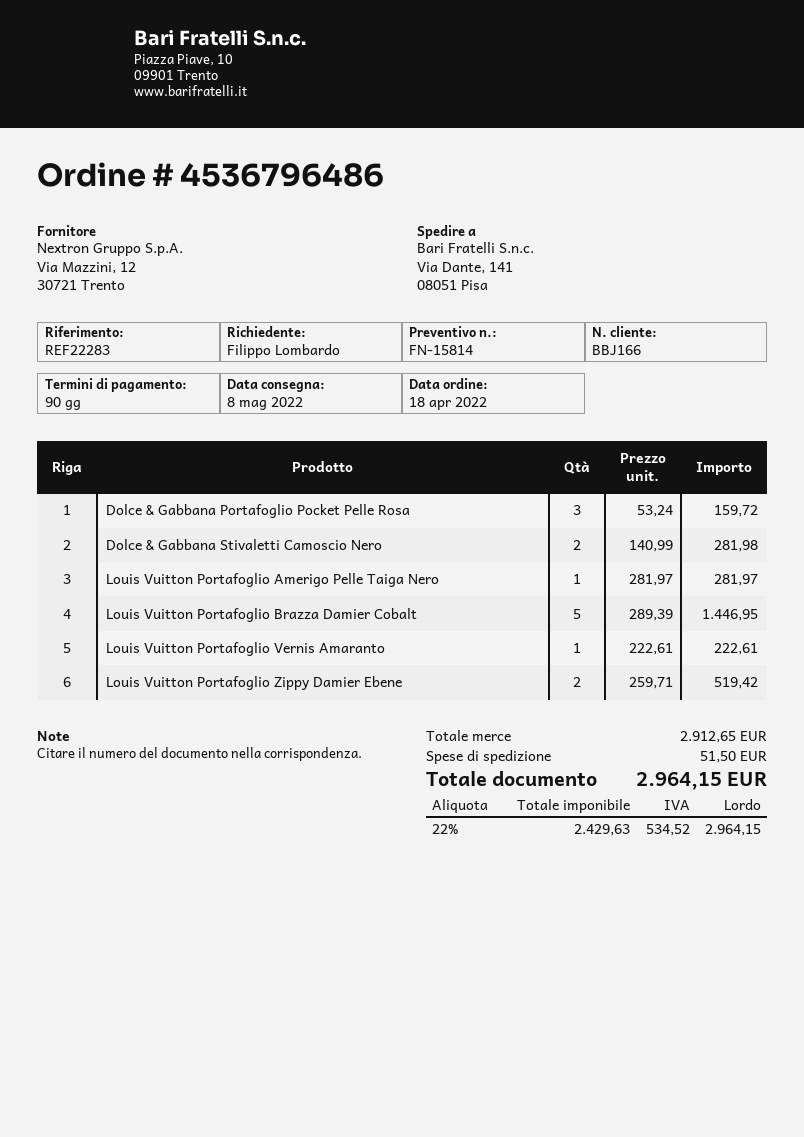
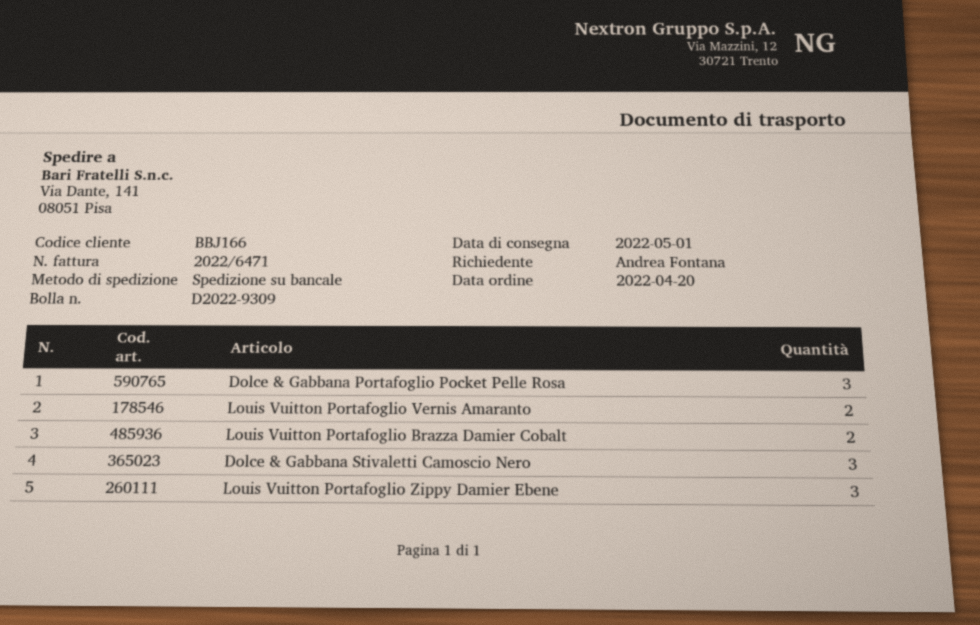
order date: 2022-04-18 -> 2022-04-20
delivery date: 2022-05-08 -> 2022-05-01
ordered by: Filippo Lombardo -> Andrea Fontana
Dolce & Gabbana Stivaletti Camoscio Nero: 2 -> 3
Louis Vuitton Portafoglio Amerigo Pelle Taiga Nero: 1 -> none
Louis Vuitton Portafoglio Brazza Damier Cobalt: 5 -> 2
Louis Vuitton Portafoglio Vernis Amaranto: 1 -> 2
Louis Vuitton Portafoglio Zippy Damier Ebene: 2 -> 3

